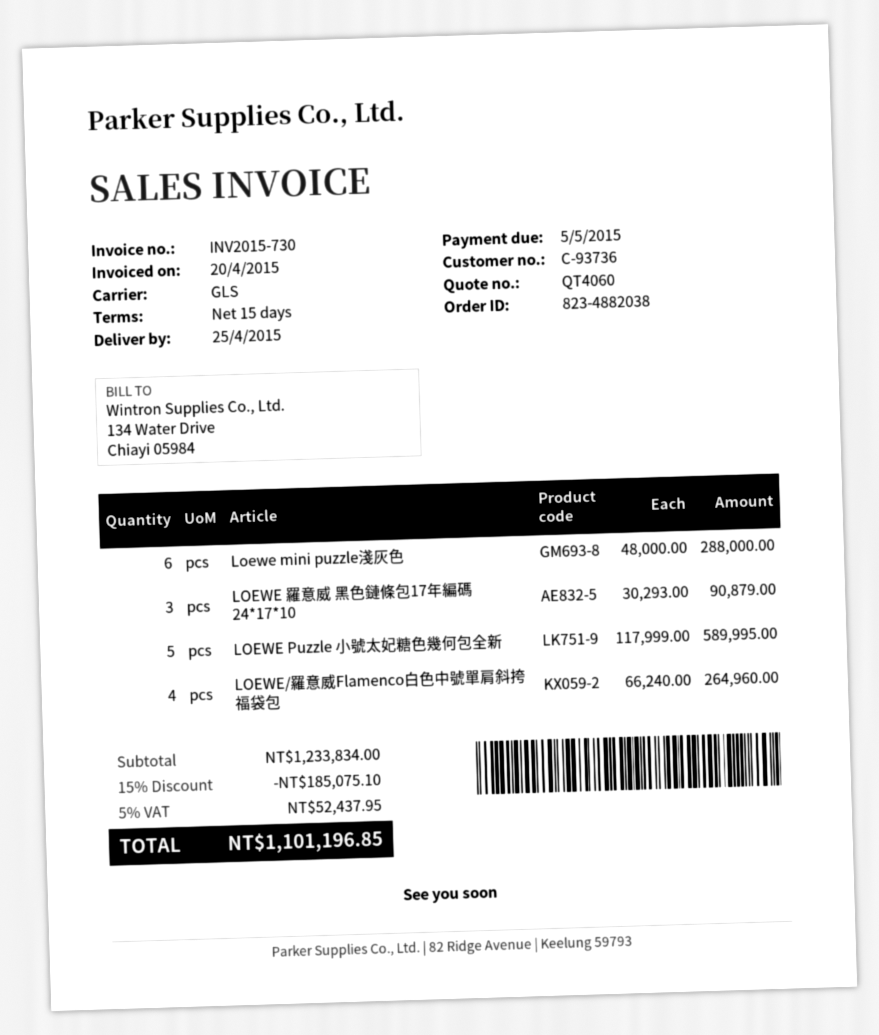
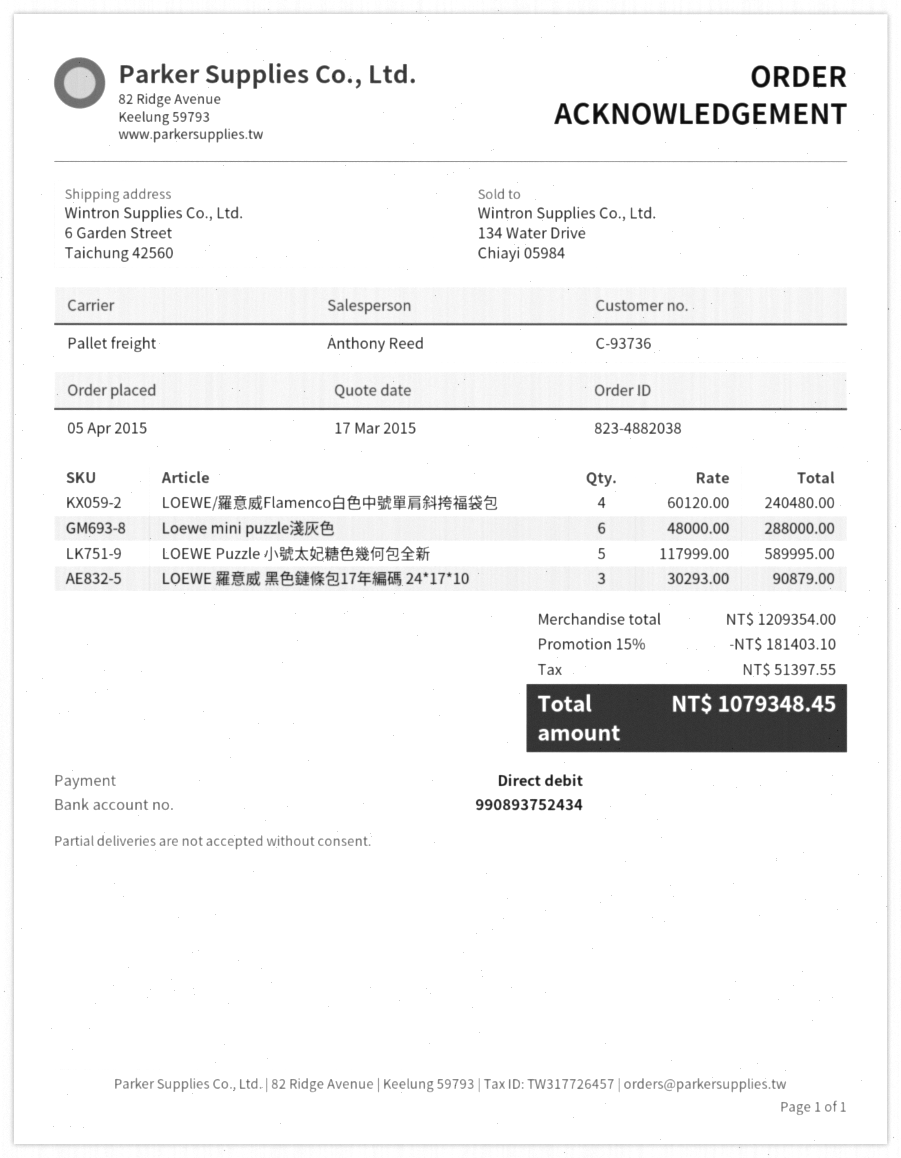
shipping method: GLS -> pallet freight
LOEWE/羅意威Flamenco白色中號單肩斜挎福袋包: 4 x 66240.00 = 264960.00 -> 4 x 60120.00 = 240480.00
subtotal: 1233834.00 -> 1209354.00
discount: 15% = 185075.10 -> 15% = 181403.10
tax: 52437.95 -> 51397.55
total: 1101196.85 -> 1079348.45

